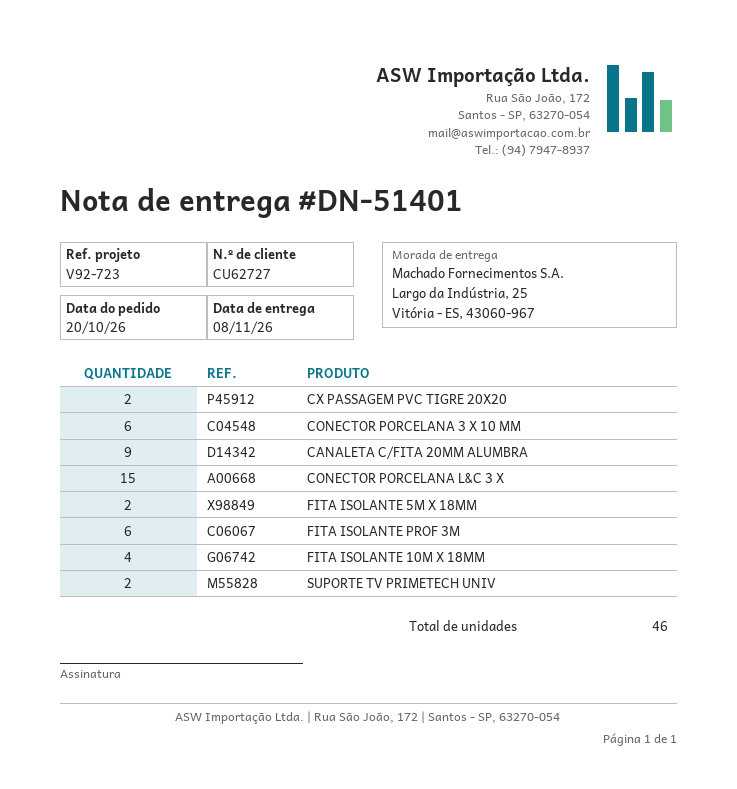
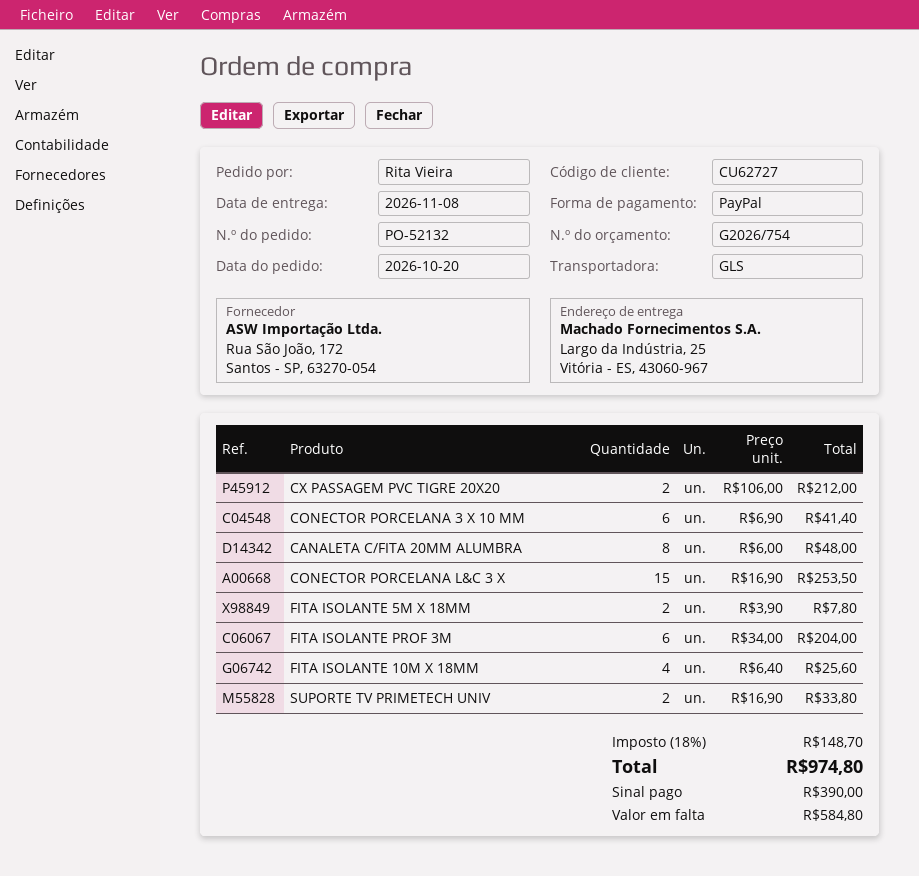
CANALETA C/FITA 20MM ALUMBRA: 9 -> 8

